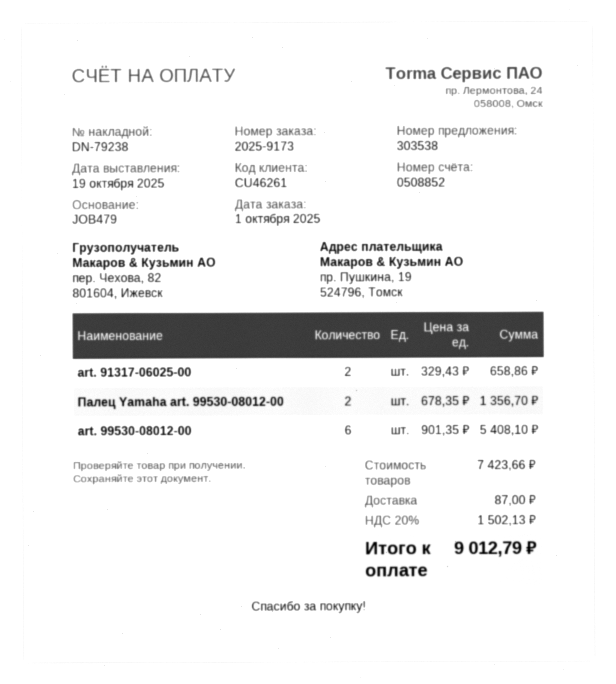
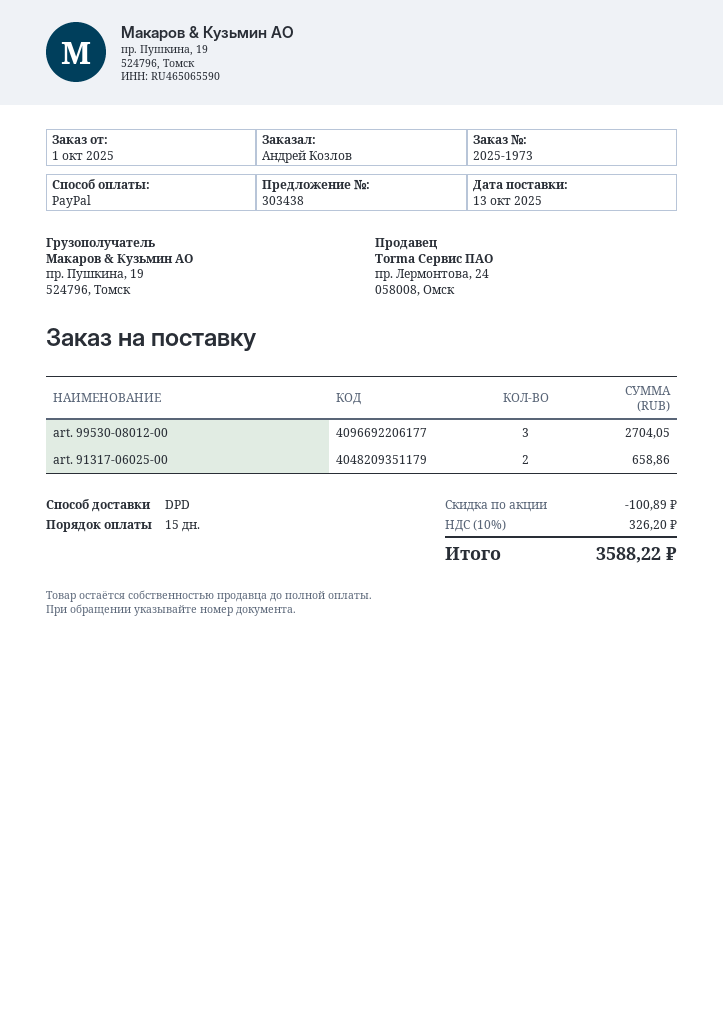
quote number: 303538 -> 303438
order number: 2025-9173 -> 2025-1973
ship to: пер. Чехова, 82, 801604, Ижевск -> пр. Пушкина, 19, 524796, Томск
Палец Yamaha art. 99530-08012-00: 2 for 1356.70 -> none
art. 99530-08012-00: 6 for 5408.10 -> 3 for 2704.05
discount: none -> 100.89
shipping: 87.00 -> none
tax: 20% = 1502.13 -> 10% = 326.20
total: 9012.79 -> 3588.22

